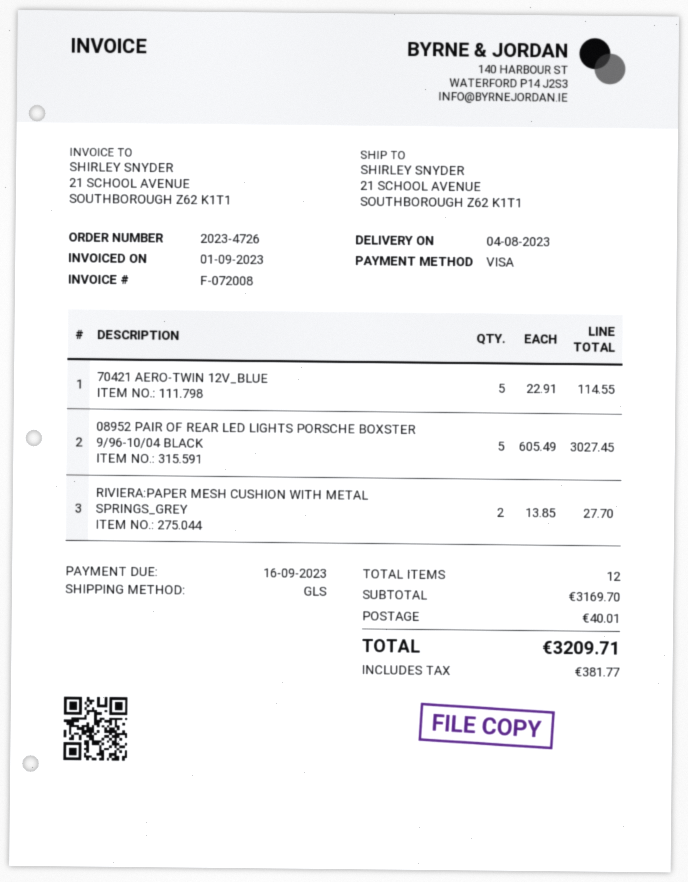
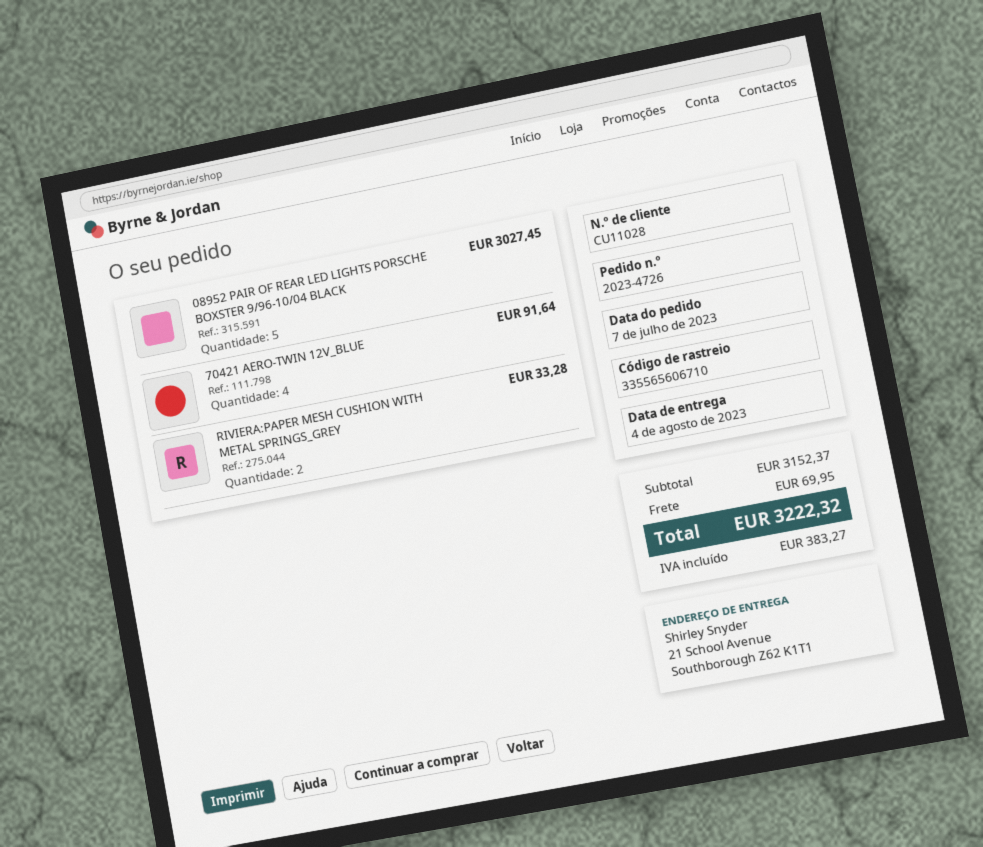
70421 AERO-TWIN 12V_BLUE: 5 for 114.55 -> 4 for 91.64
RIVIERA:PAPER MESH CUSHION WITH METAL SPRINGS_GREY: 2 for 27.70 -> 2 for 33.28
subtotal: 3169.70 -> 3152.37
shipping: 40.01 -> 69.95
tax: 381.77 -> 383.27
total: 3209.71 -> 3222.32

